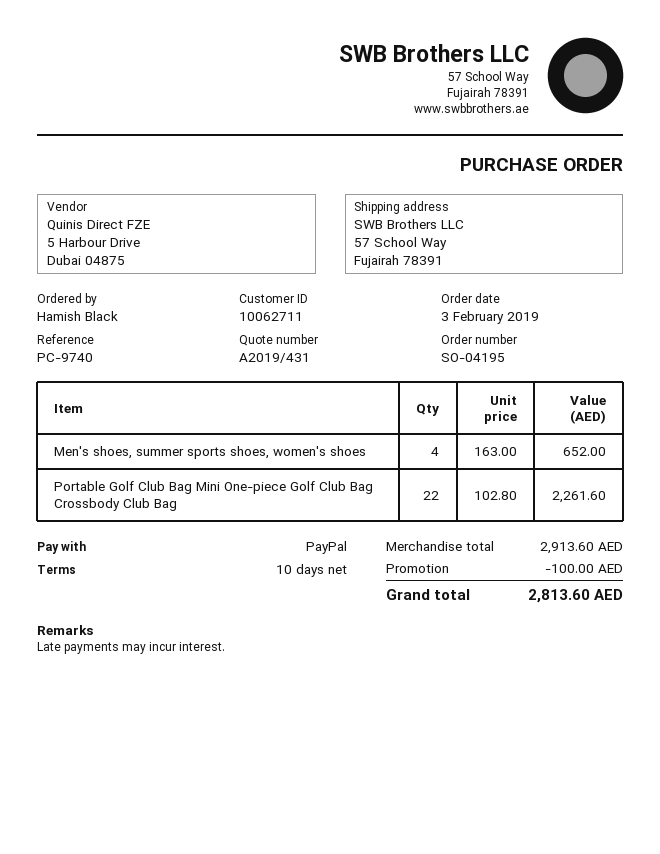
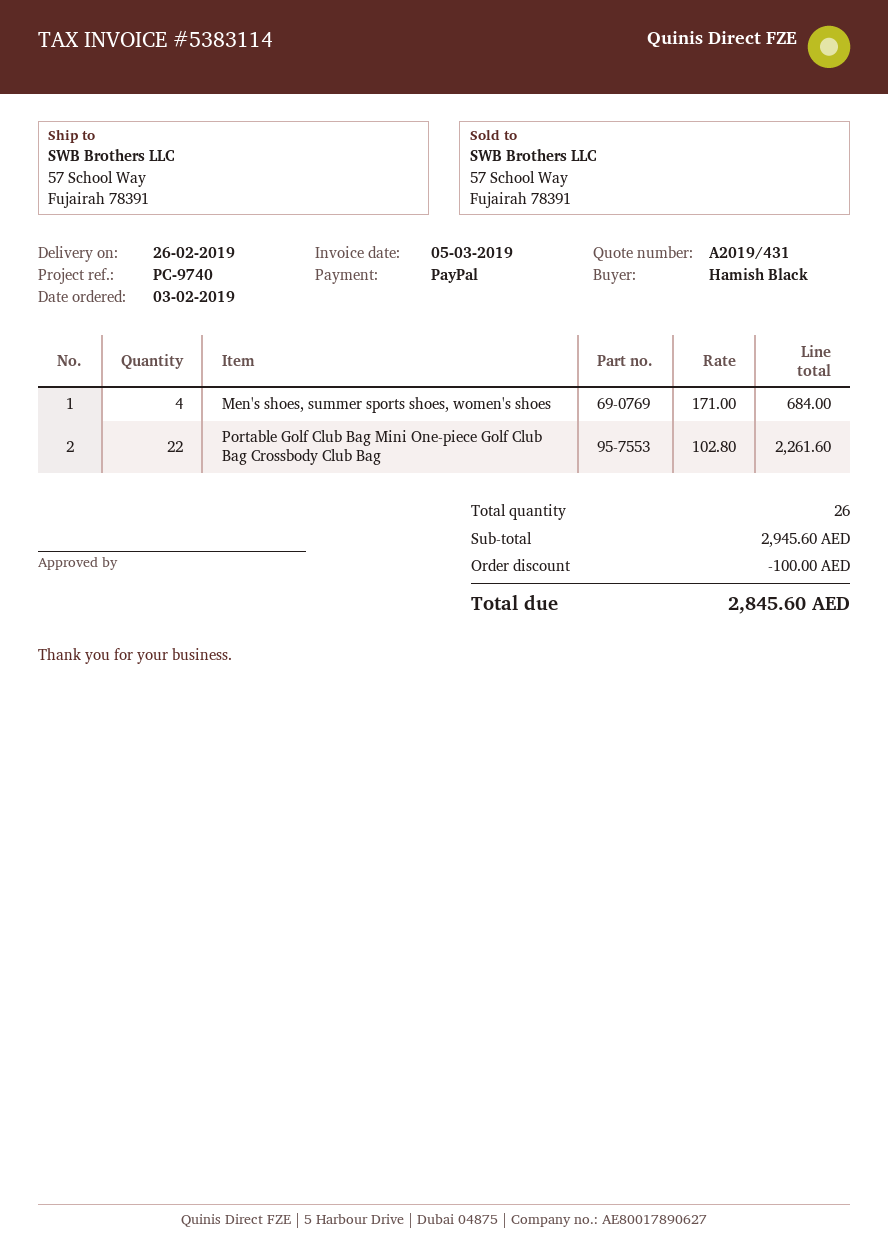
Men's shoes, summer sports shoes, women's shoes: 4 x 163.00 = 652.00 -> 4 x 171.00 = 684.00
subtotal: 2913.60 -> 2945.60
total: 2813.60 -> 2845.60

